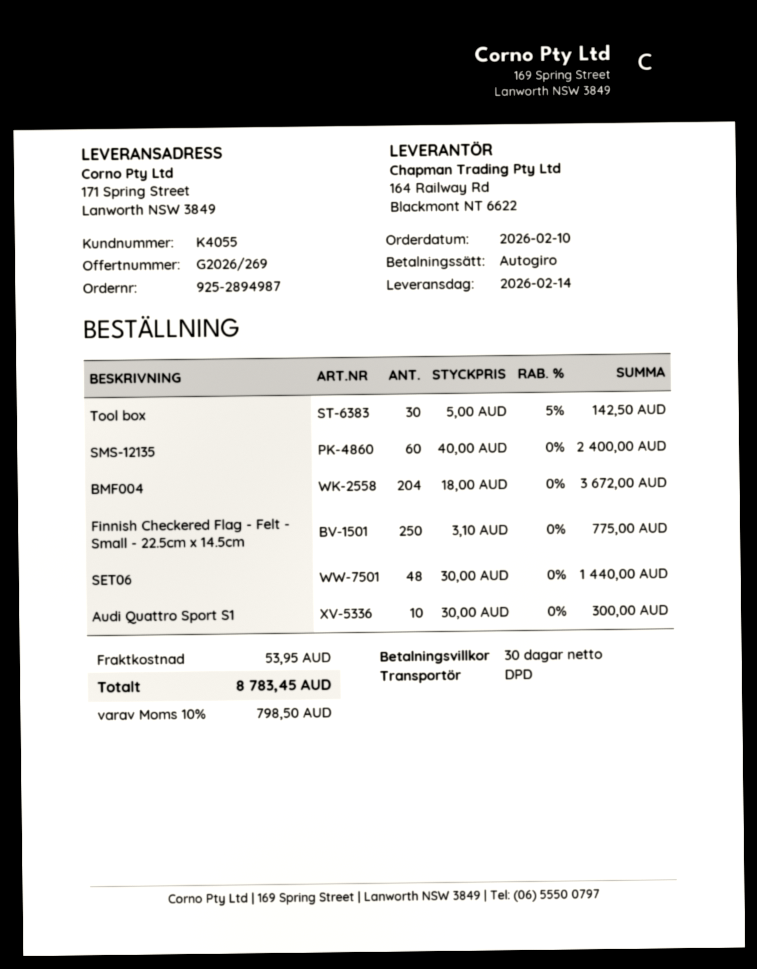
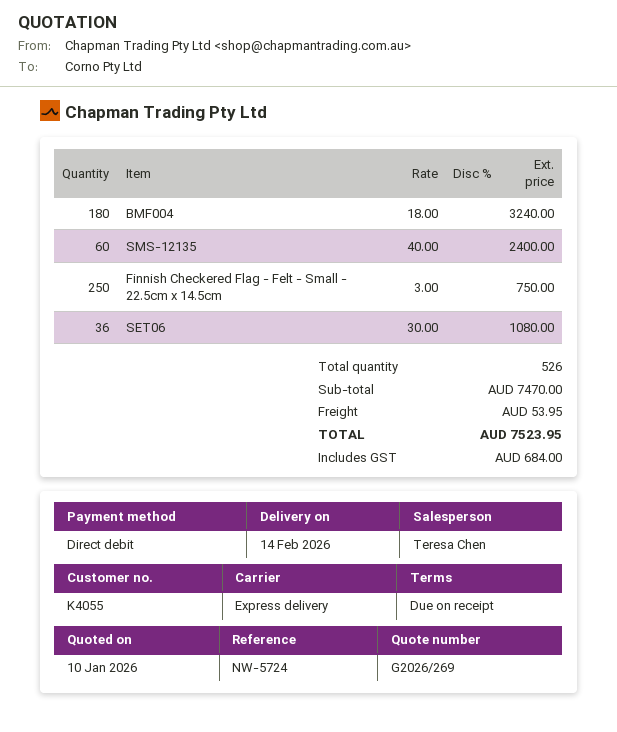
payment terms: 30 days -> on receipt
shipping method: DPD -> express
Tool box: 30 x 5.00 - 5% = 142.50 -> none
BMF004: 204 x 18.00 = 3672.00 -> 180 x 18.00 = 3240.00
Finnish Checkered Flag - Felt - Small - 22.5cm x 14.5cm: 250 x 3.10 = 775.00 -> 250 x 3.00 = 750.00
SET06: 48 x 30.00 = 1440.00 -> 36 x 30.00 = 1080.00
Audi Quattro Sport S1: 10 x 30.00 = 300.00 -> none
tax: 798.50 -> 684.00
total: 8783.45 -> 7523.95

